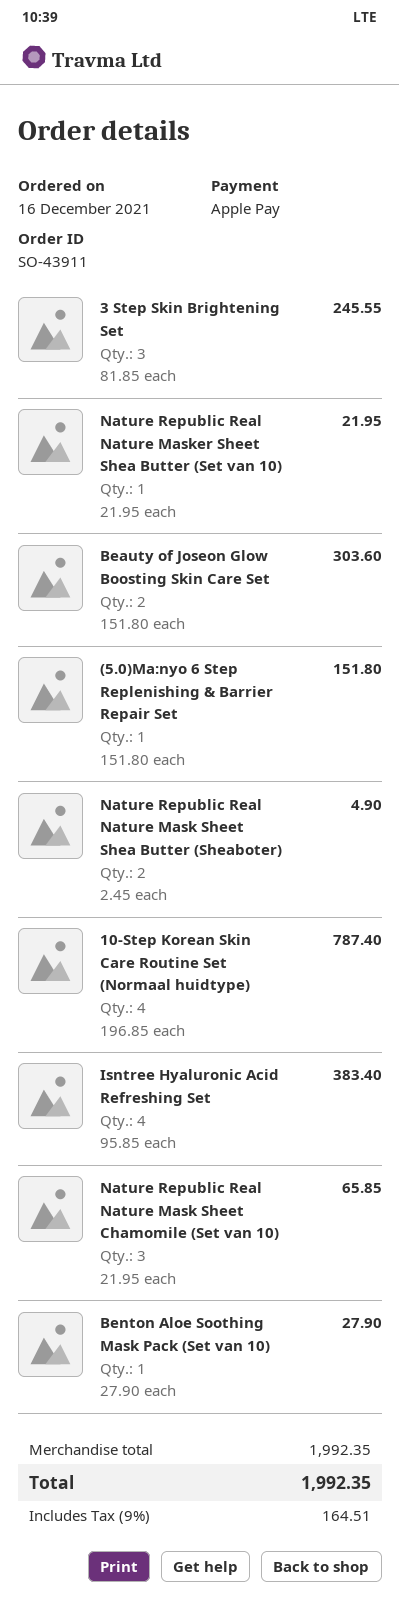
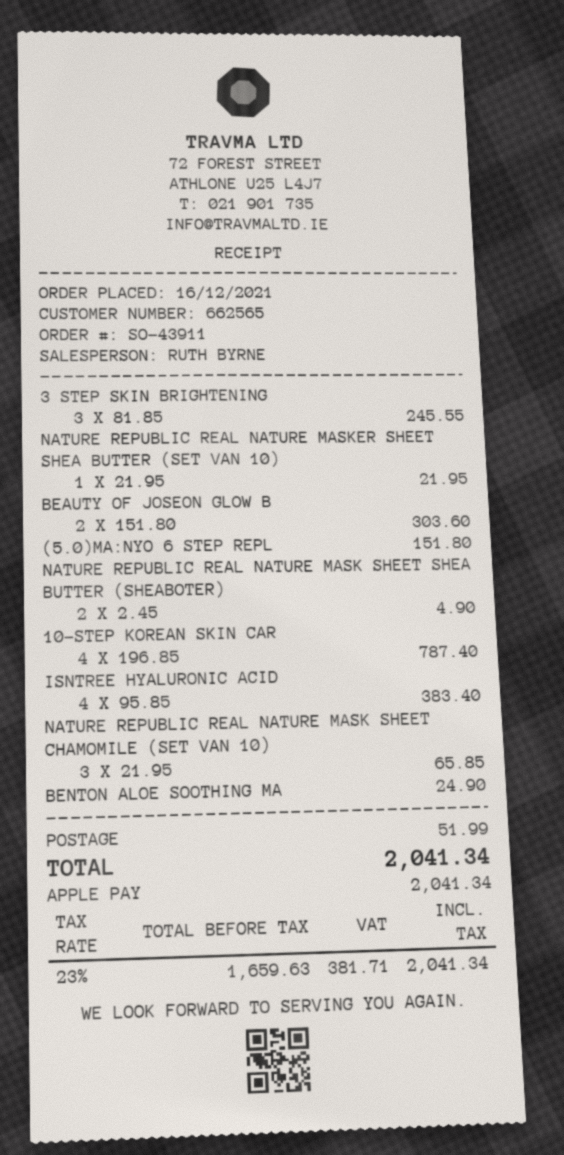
Benton Aloe Soothing Mask Pack (Set van 10): 1 x 27.90 = 27.90 -> 1 x 24.90 = 24.90
shipping: none -> 51.99
tax: 9% = 164.51 -> 23% = 381.71
total: 1992.35 -> 2041.34

